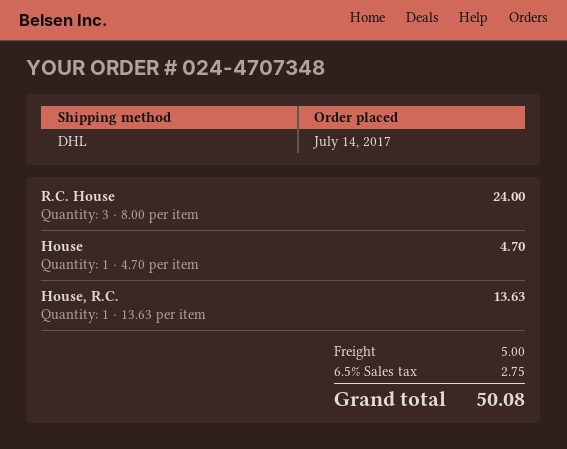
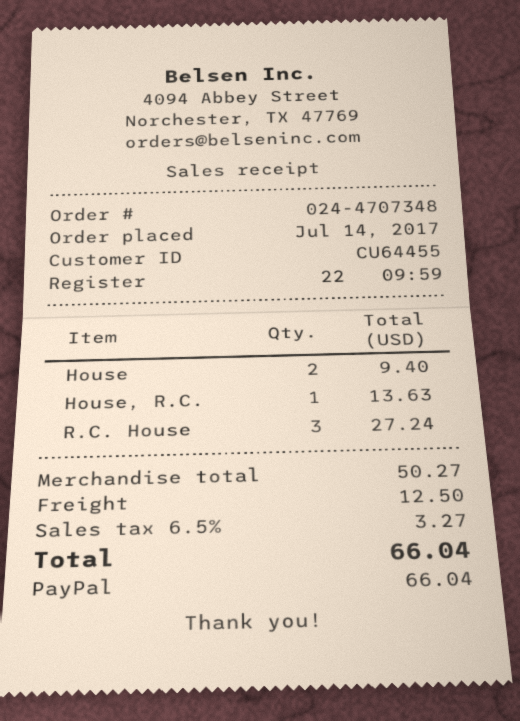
R.C. House: 3 for 24.00 -> 3 for 27.24
House: 1 for 4.70 -> 2 for 9.40
shipping: 5.00 -> 12.50
tax: 6.5% = 2.75 -> 6.5% = 3.27
total: 50.08 -> 66.04

